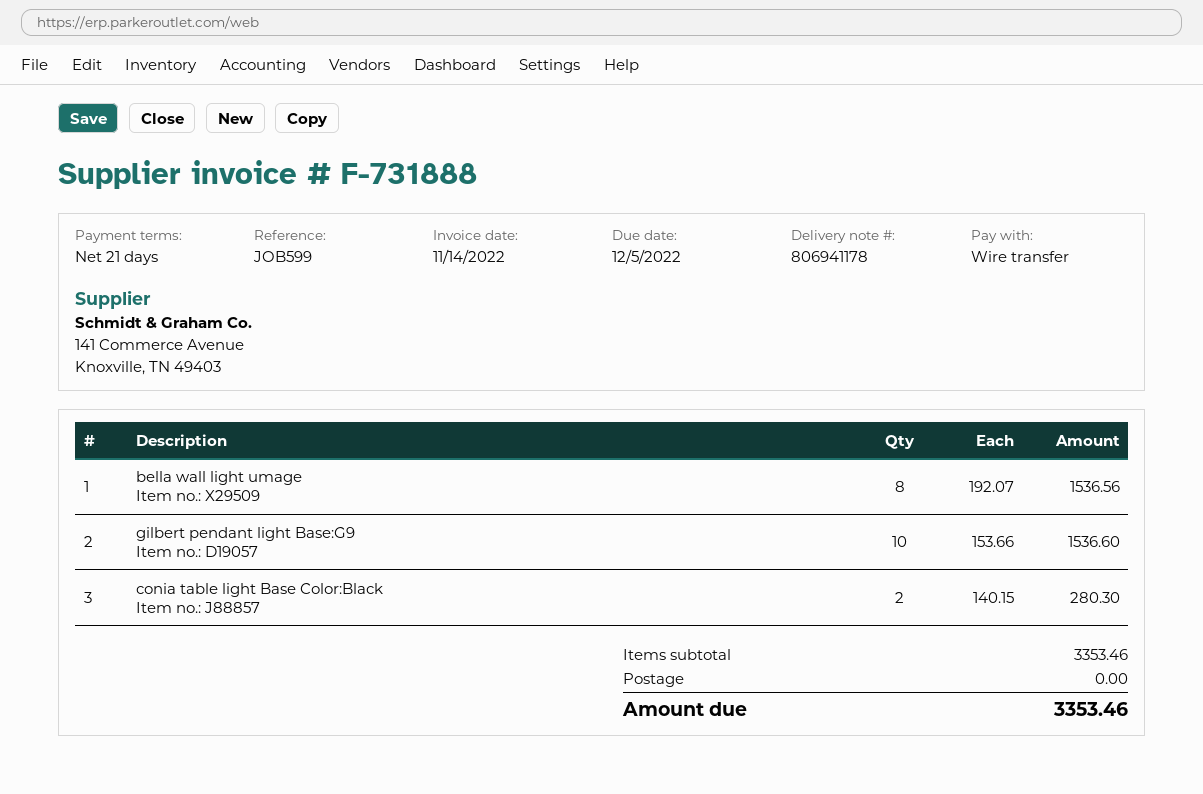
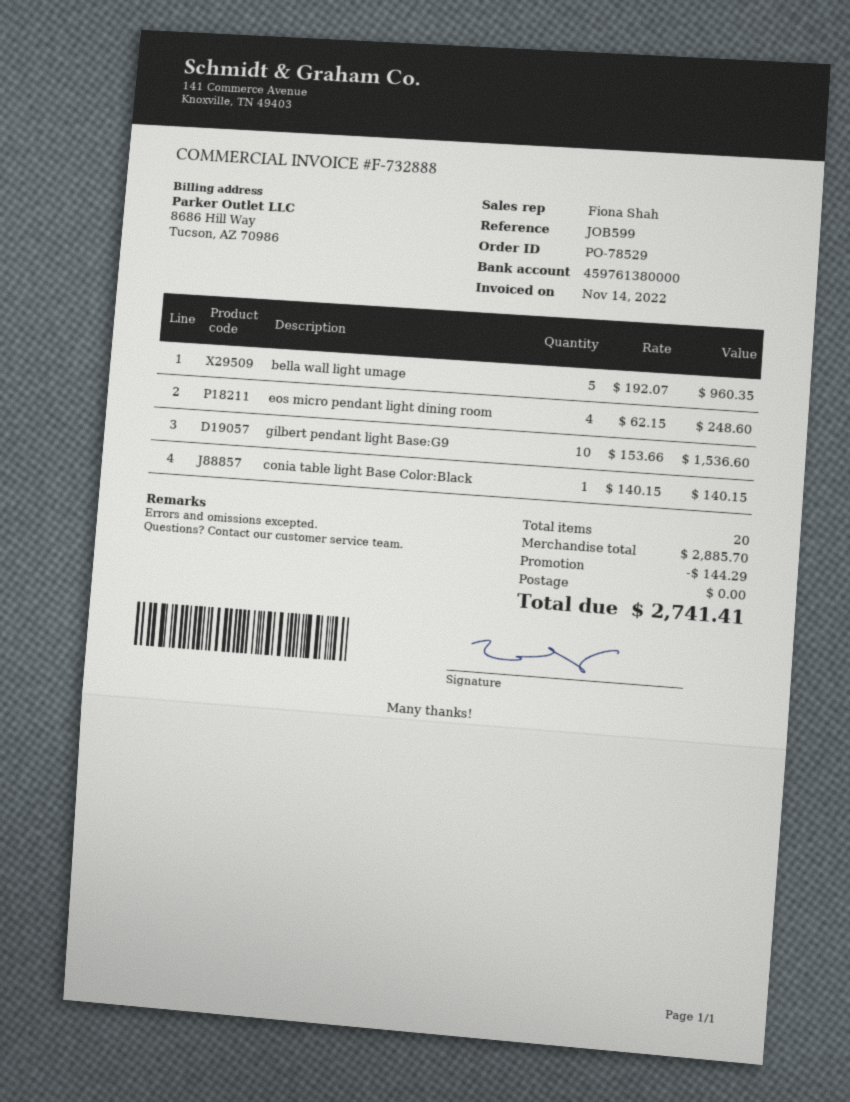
invoice number: F-731888 -> F-732888
bella wall light umage: 8 x 192.07 = 1536.56 -> 5 x 192.07 = 960.35
conia table light Base Color:Black: 2 x 140.15 = 280.30 -> 1 x 140.15 = 140.15
eos micro pendant light dining room: none -> 4 x 62.15 = 248.60
subtotal: 3353.46 -> 2885.70
discount: none -> 144.29
total: 3353.46 -> 2741.41

